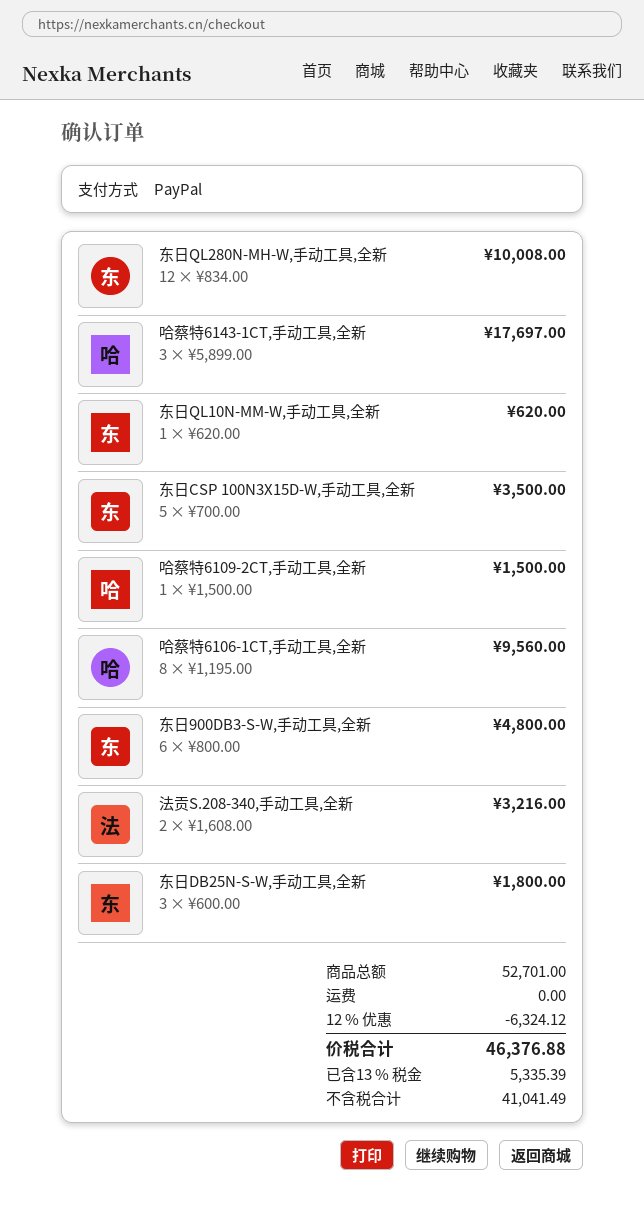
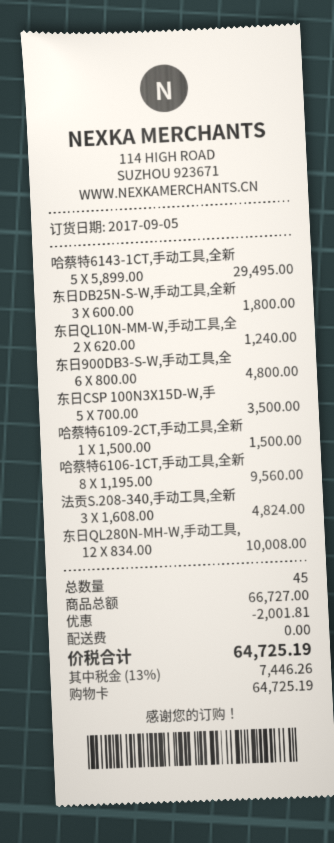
payment method: PayPal -> gift card
哈蔡特6143-1CT,手动工具,全新: 3 x 5899.00 = 17697.00 -> 5 x 5899.00 = 29495.00
东日QL10N-MM-W,手动工具,全新: 1 x 620.00 = 620.00 -> 2 x 620.00 = 1240.00
法贡S.208-340,手动工具,全新: 2 x 1608.00 = 3216.00 -> 3 x 1608.00 = 4824.00
subtotal: 52701.00 -> 66727.00
discount: 6324.12 -> 2001.81
tax: 13% = 5335.39 -> 13% = 7446.26
total: 46376.88 -> 64725.19

